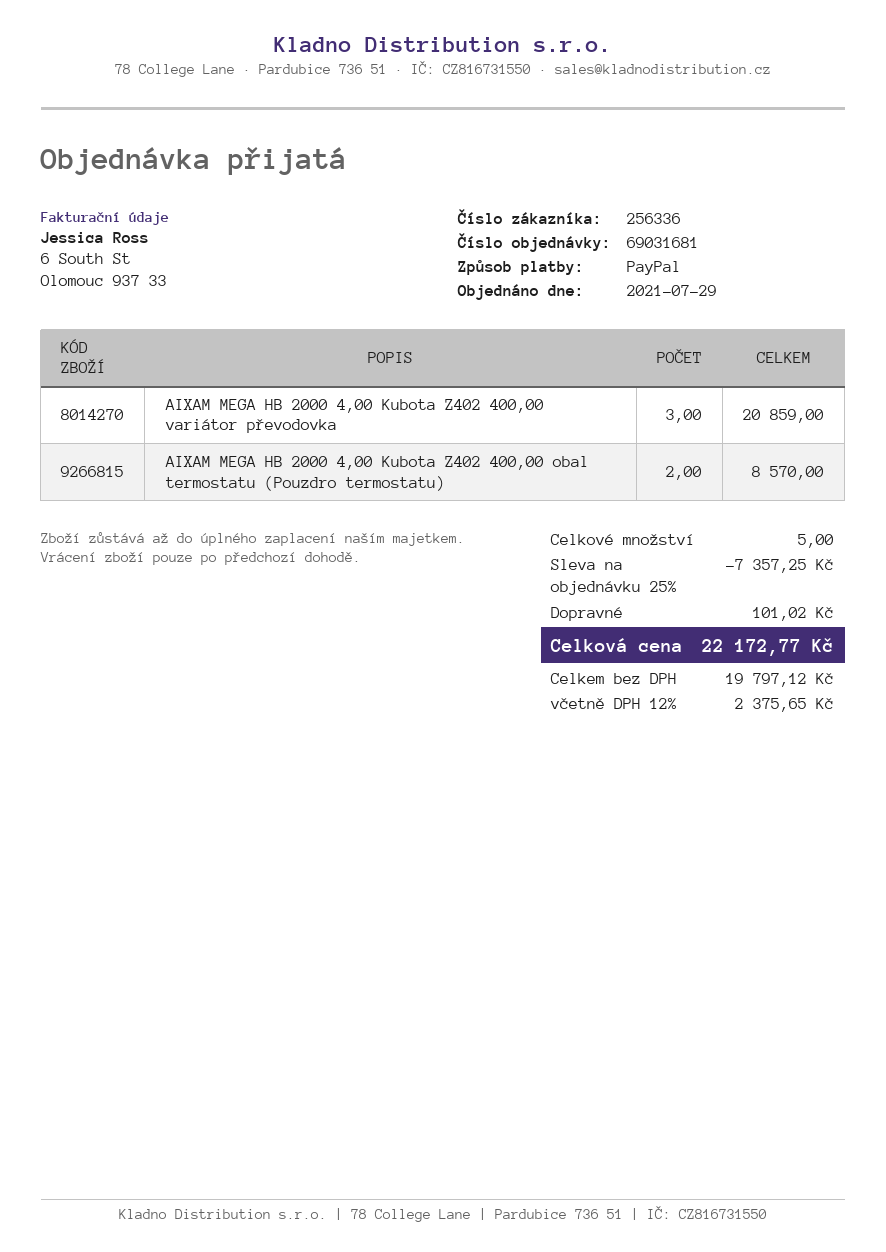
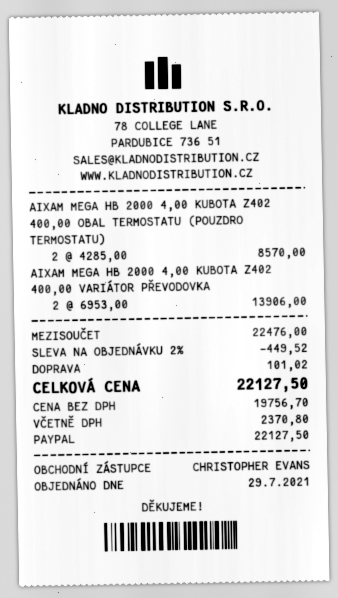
AIXAM MEGA HB 2000 4,00 Kubota Z402 400,00 variátor převodovka: 3 for 20859.00 -> 2 for 13906.00
discount: 25% = 7357.25 -> 2% = 449.52
net: 19797.12 -> 19756.70
tax: 2375.65 -> 2370.80
total: 22172.77 -> 22127.50

